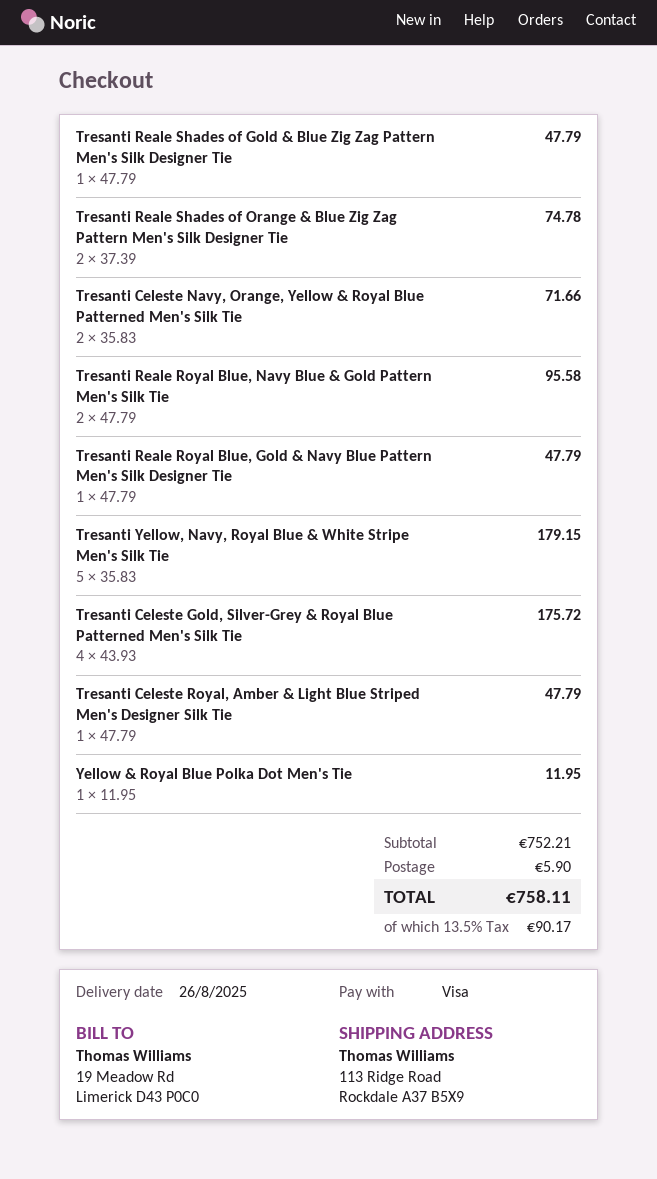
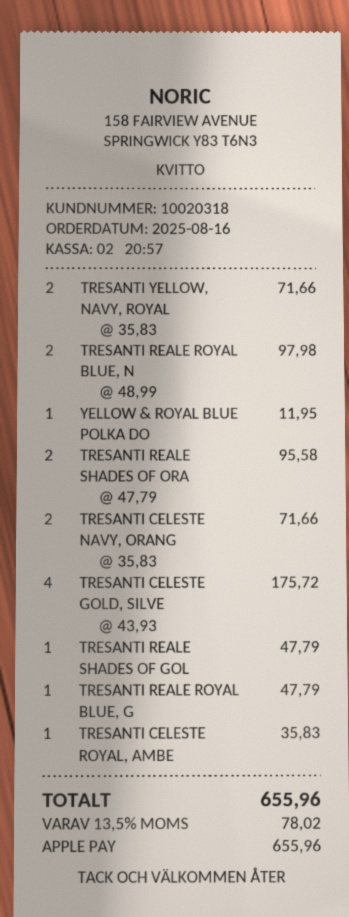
payment method: Visa -> Apple Pay
Tresanti Reale Shades of Orange & Blue Zig Zag Pattern Men's Silk Designer Tie: 2 x 37.39 = 74.78 -> 2 x 47.79 = 95.58
Tresanti Reale Royal Blue, Navy Blue & Gold Pattern Men's Silk Tie: 2 x 47.79 = 95.58 -> 2 x 48.99 = 97.98
Tresanti Yellow, Navy, Royal Blue & White Stripe Men's Silk Tie: 5 x 35.83 = 179.15 -> 2 x 35.83 = 71.66
Tresanti Celeste Royal, Amber & Light Blue Striped Men's Designer Silk Tie: 1 x 47.79 = 47.79 -> 1 x 35.83 = 35.83
shipping: 5.90 -> none
tax: 13.5% = 90.17 -> 13.5% = 78.02
total: 758.11 -> 655.96

